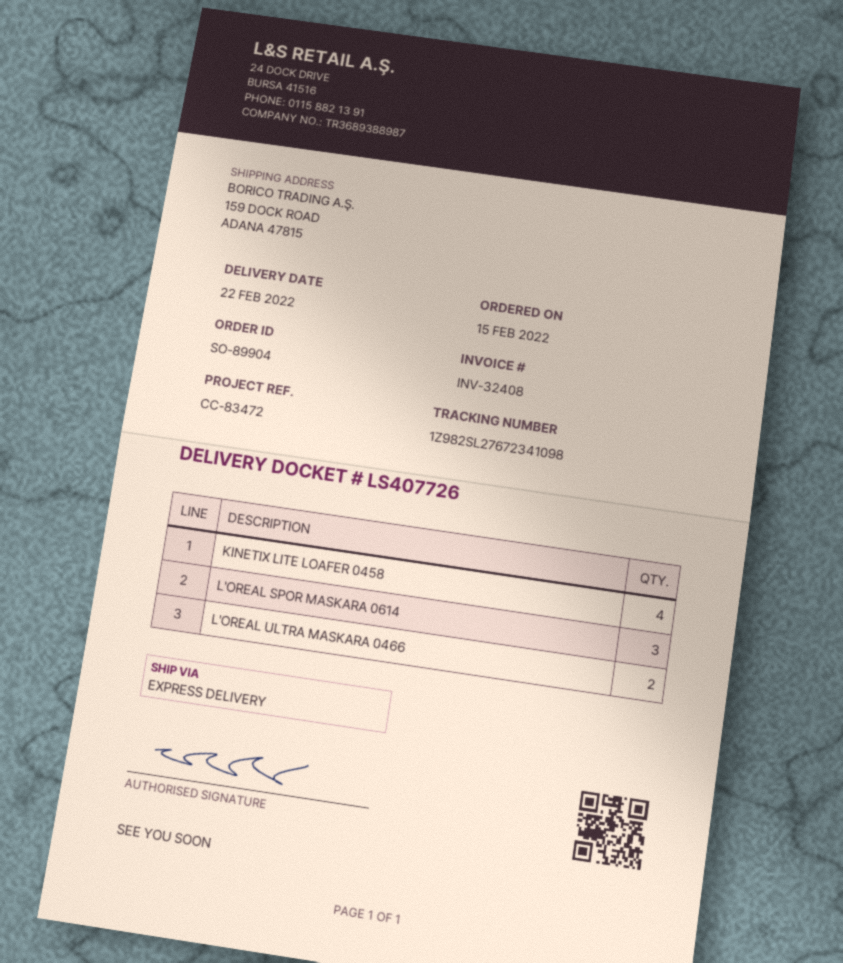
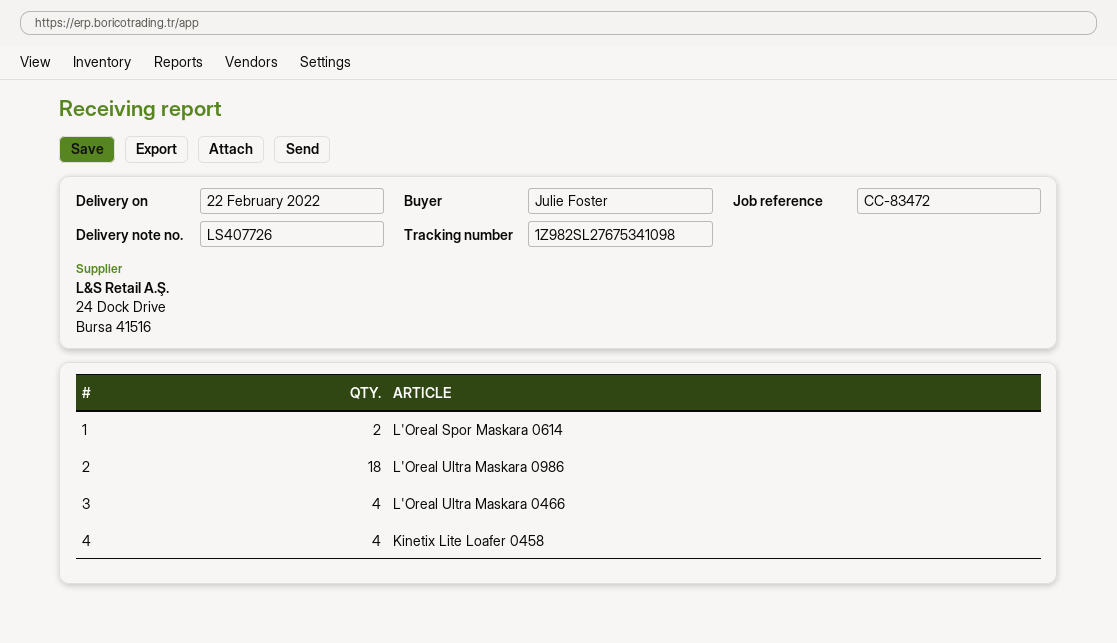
tracking number: 1Z982SL27672341098 -> 1Z982SL27675341098
L'OREAL SPOR MASKARA 0614: 3 -> 2
L'OREAL ULTRA MASKARA 0466: 2 -> 4
L'Oreal Ultra Maskara 0986: none -> 18

